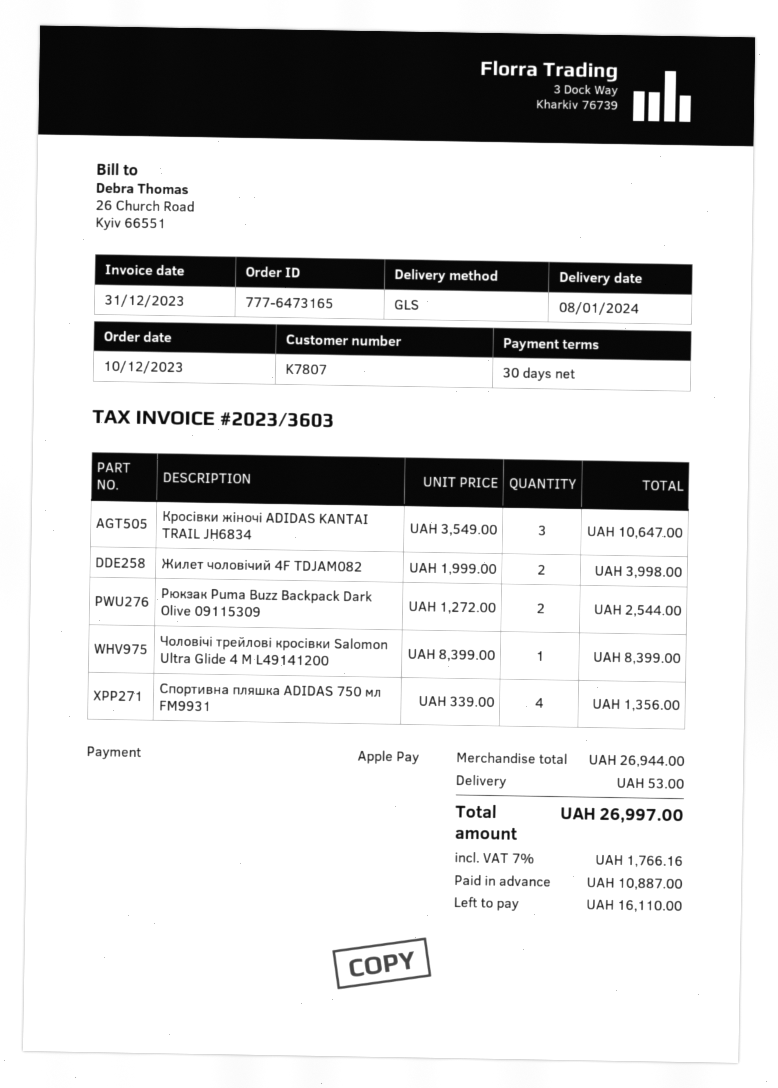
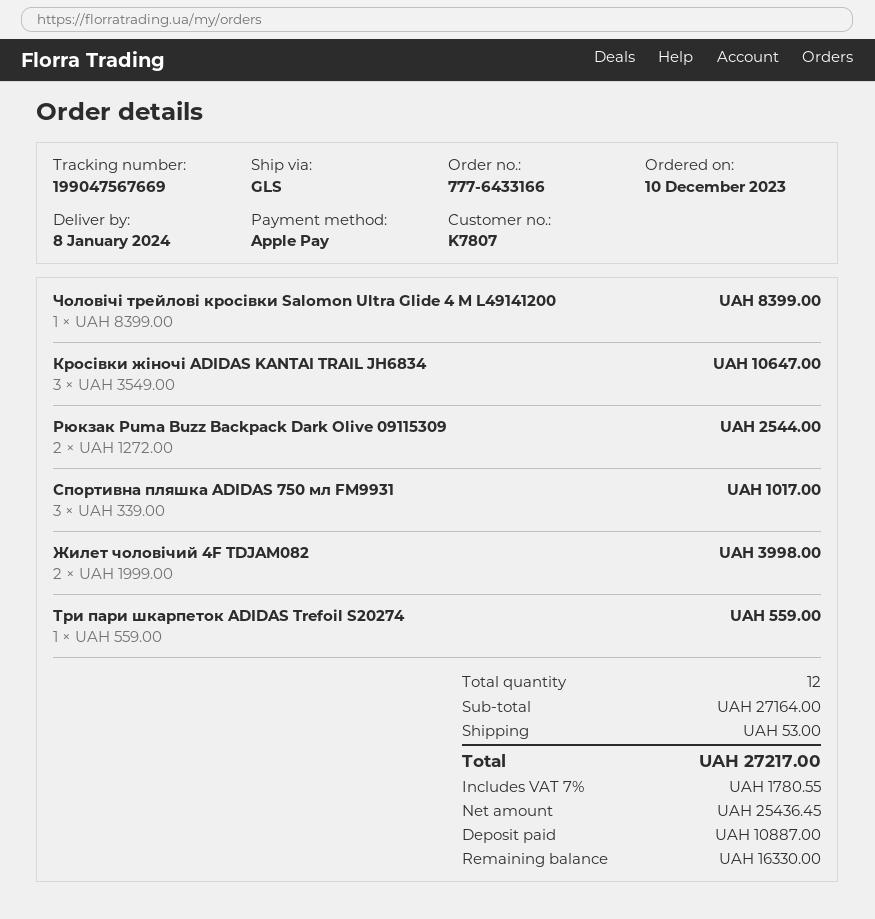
order number: 777-6473165 -> 777-6433166
Спортивна пляшка ADIDAS 750 мл FM9931: 4 x 339.00 = 1356.00 -> 3 x 339.00 = 1017.00
Три пари шкарпеток ADIDAS Trefoil S20274: none -> 1 x 559.00 = 559.00
subtotal: 26944.00 -> 27164.00
tax: 7% = 1766.16 -> 7% = 1780.55
total: 26997.00 -> 27217.00
balance: 16110.00 -> 16330.00

